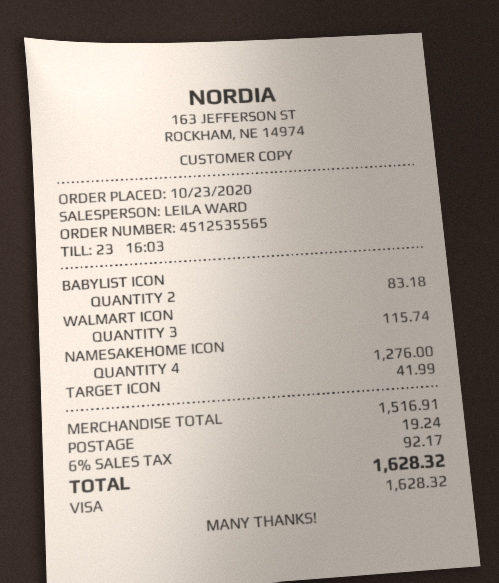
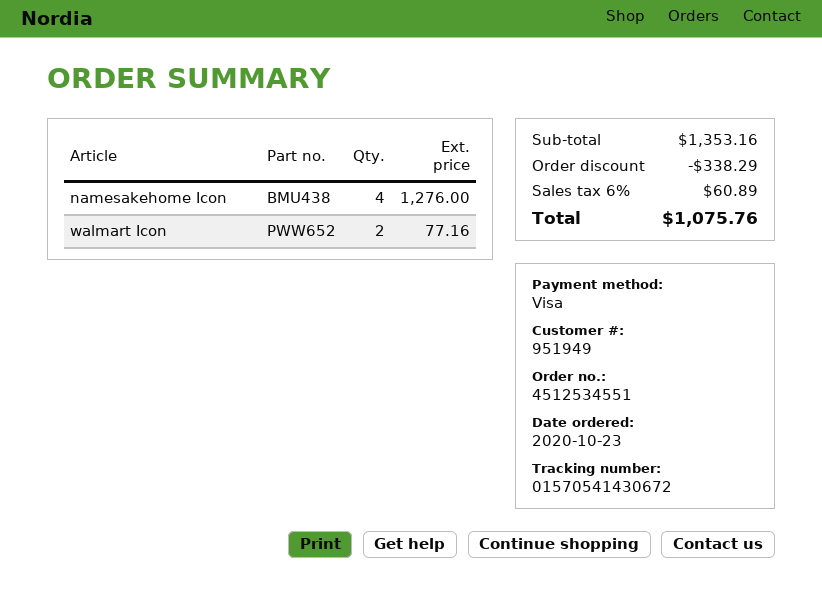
order number: 4512535565 -> 4512534551
BABYLIST ICON: 2 for 83.18 -> none
WALMART ICON: 3 for 115.74 -> 2 for 77.16
TARGET ICON: 1 for 41.99 -> none
subtotal: 1516.91 -> 1353.16
discount: none -> 338.29
shipping: 19.24 -> none
tax: 6% = 92.17 -> 6% = 60.89
total: 1628.32 -> 1075.76

